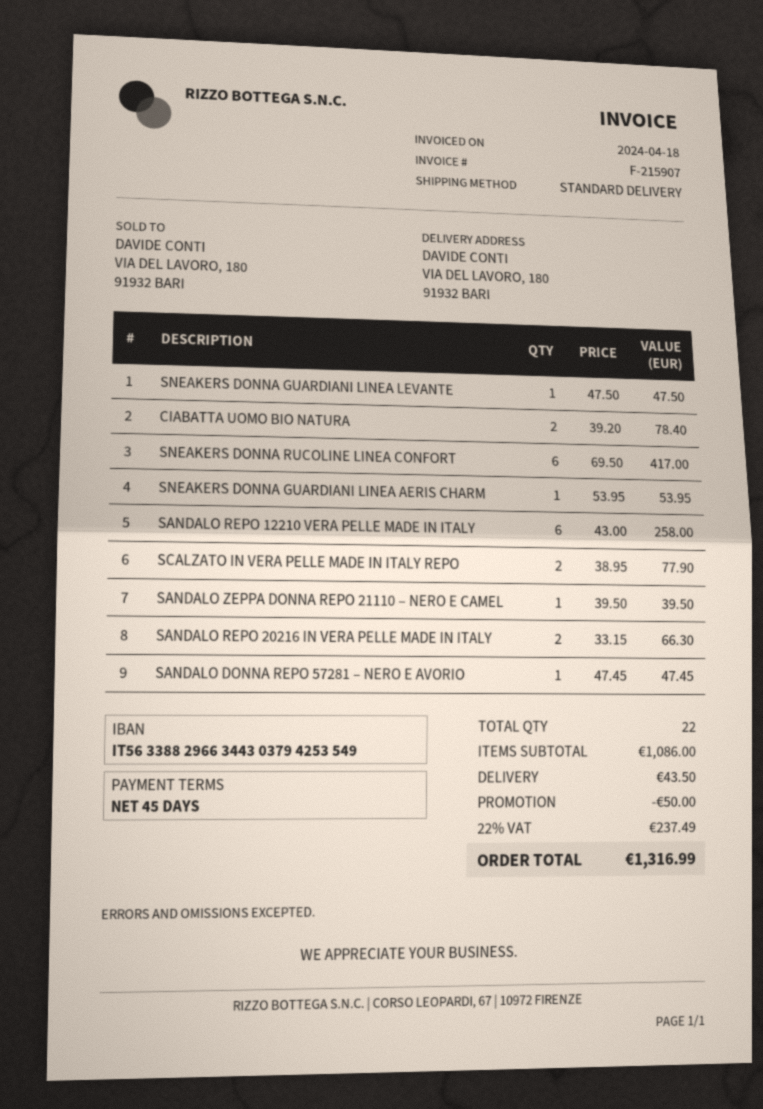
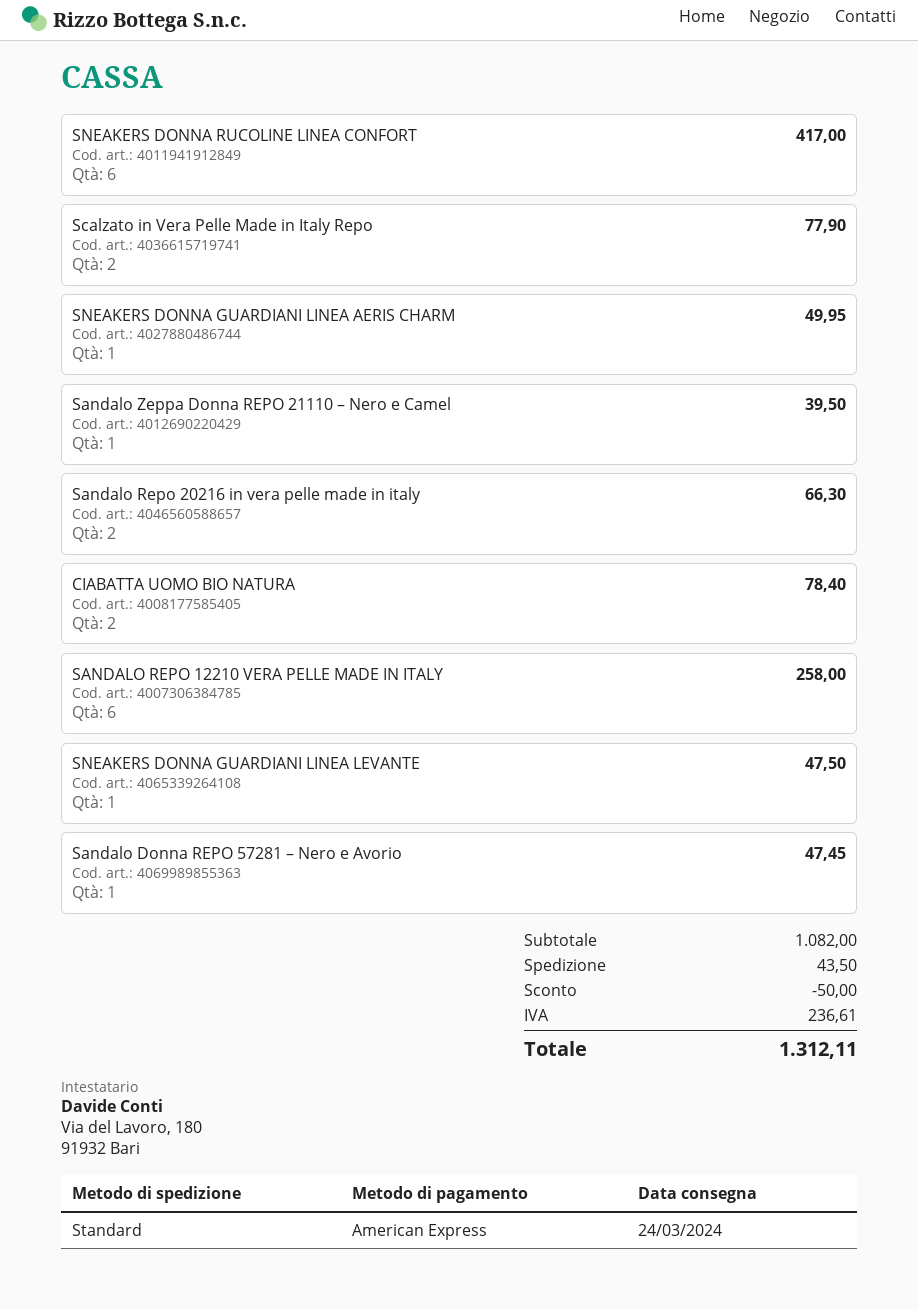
SNEAKERS DONNA GUARDIANI LINEA AERIS CHARM: 1 for 53.95 -> 1 for 49.95
subtotal: 1086.00 -> 1082.00
tax: 237.49 -> 236.61
total: 1316.99 -> 1312.11

